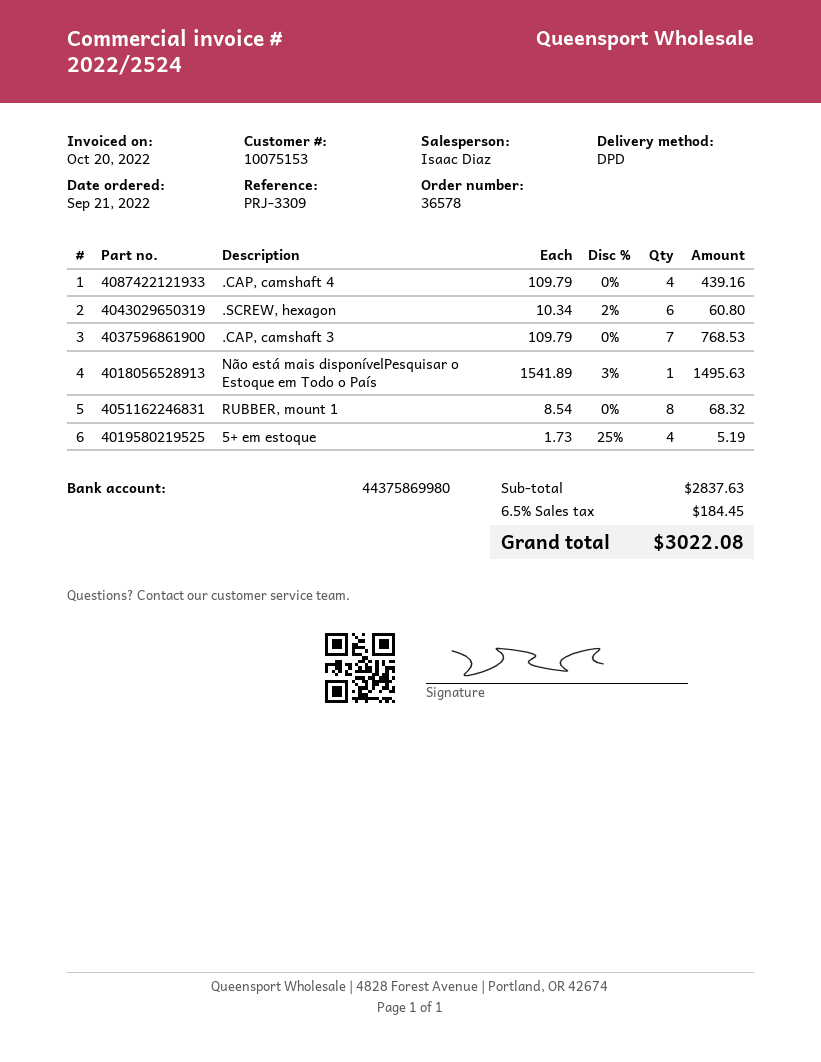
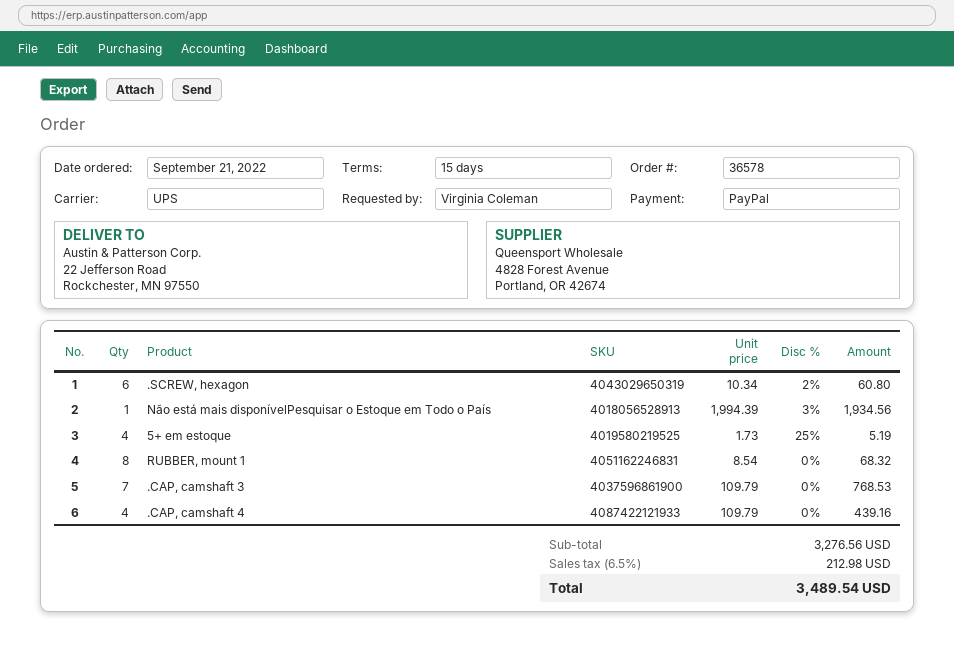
shipping method: DPD -> UPS
Não está mais disponívelPesquisar o Estoque em Todo o País: 1 x 1541.89 - 3% = 1495.63 -> 1 x 1994.39 - 3% = 1934.56
subtotal: 2837.63 -> 3276.56
tax: 6.5% = 184.45 -> 6.5% = 212.98
total: 3022.08 -> 3489.54

